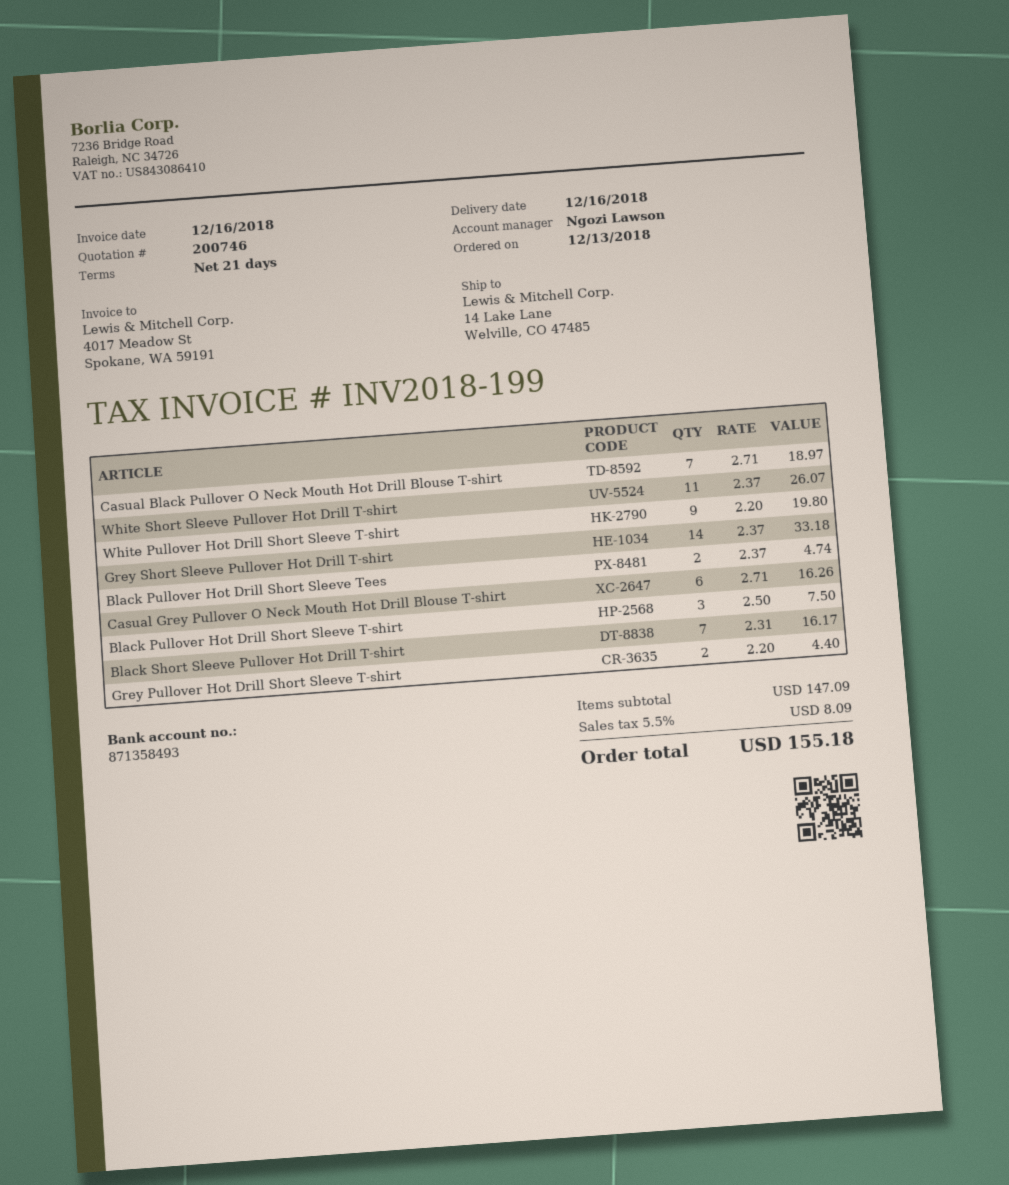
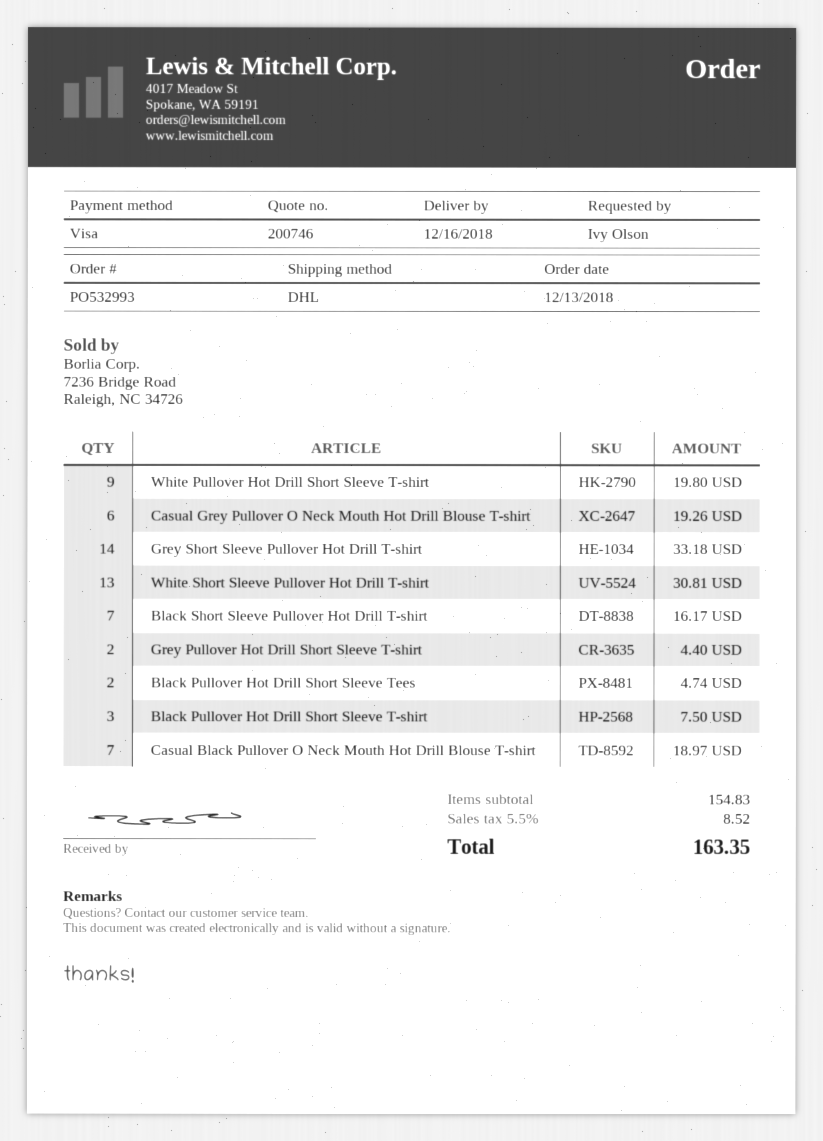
White Short Sleeve Pullover Hot Drill T-shirt: 11 for 26.07 -> 13 for 30.81
Casual Grey Pullover O Neck Mouth Hot Drill Blouse T-shirt: 6 for 16.26 -> 6 for 19.26
subtotal: 147.09 -> 154.83
tax: 5.5% = 8.09 -> 5.5% = 8.52
total: 155.18 -> 163.35

